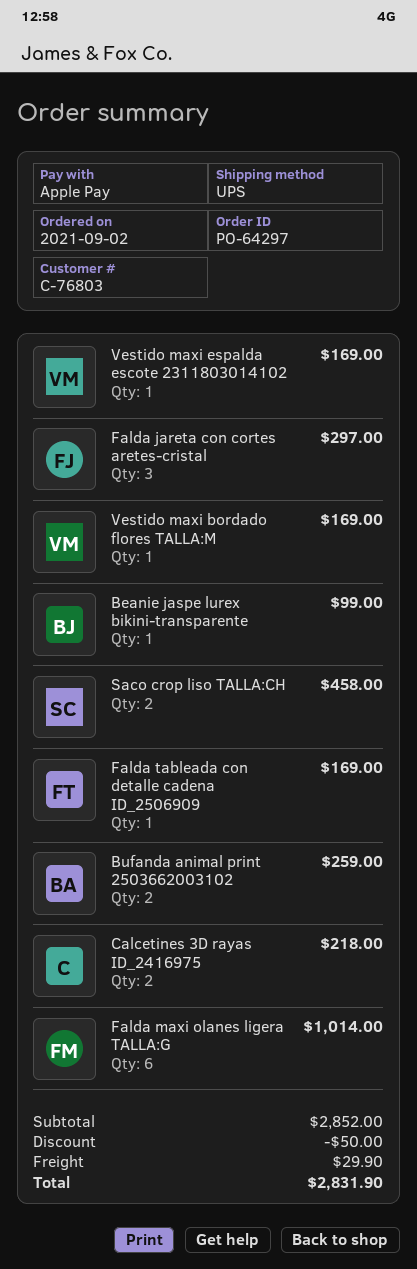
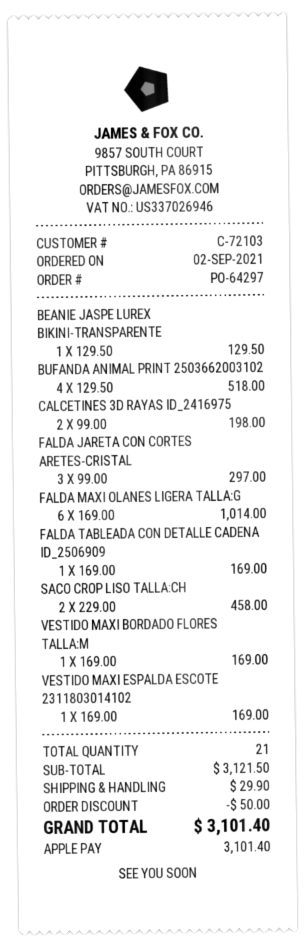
customer number: C-76803 -> C-72103
Beanie jaspe lurex bikini-transparente: 1 for 99.00 -> 1 for 129.50
Bufanda animal print 2503662003102: 2 for 259.00 -> 4 for 518.00
Calcetines 3D rayas ID_2416975: 2 for 218.00 -> 2 for 198.00
subtotal: 2852.00 -> 3121.50
total: 2831.90 -> 3101.40

